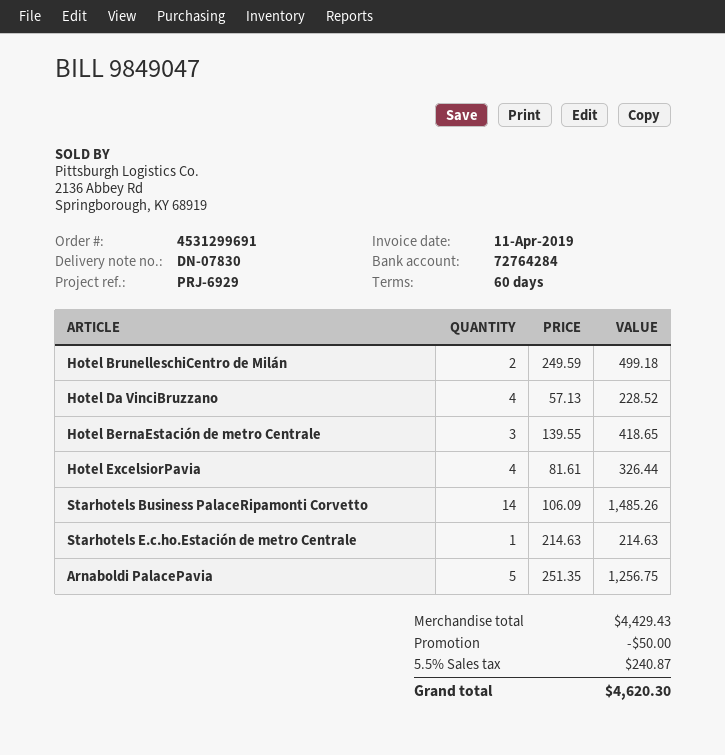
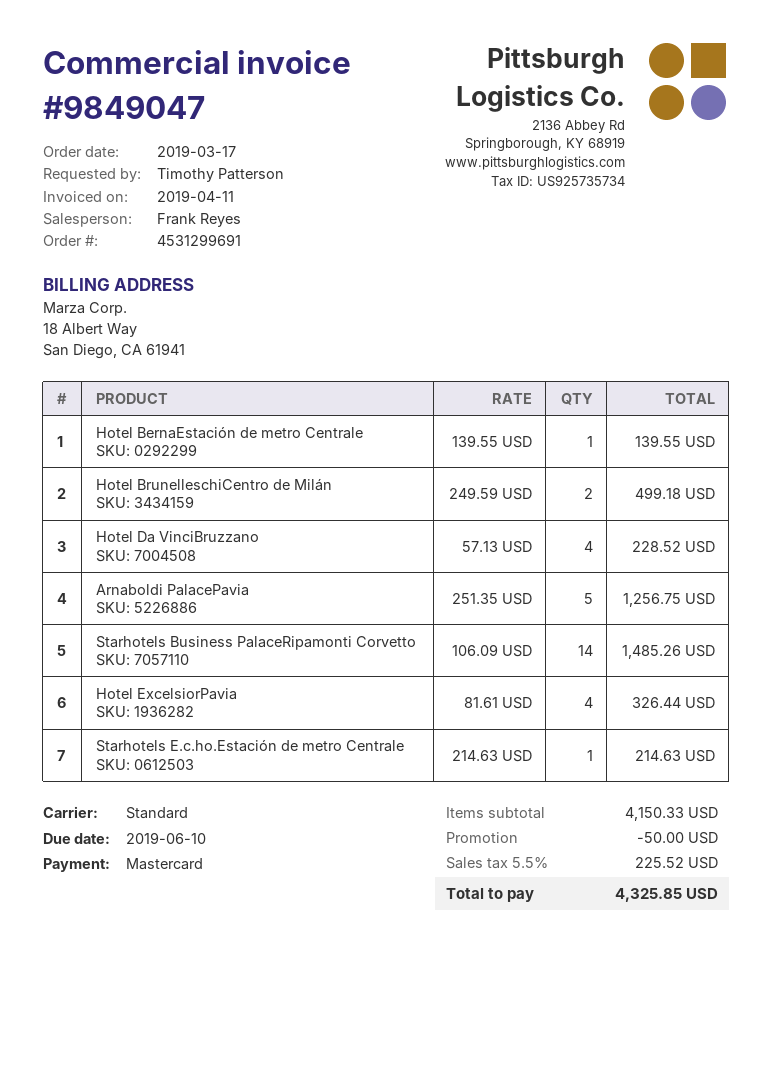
Hotel BernaEstación de metro Centrale: 3 x 139.55 = 418.65 -> 1 x 139.55 = 139.55
subtotal: 4429.43 -> 4150.33
tax: 5.5% = 240.87 -> 5.5% = 225.52
total: 4620.30 -> 4325.85

